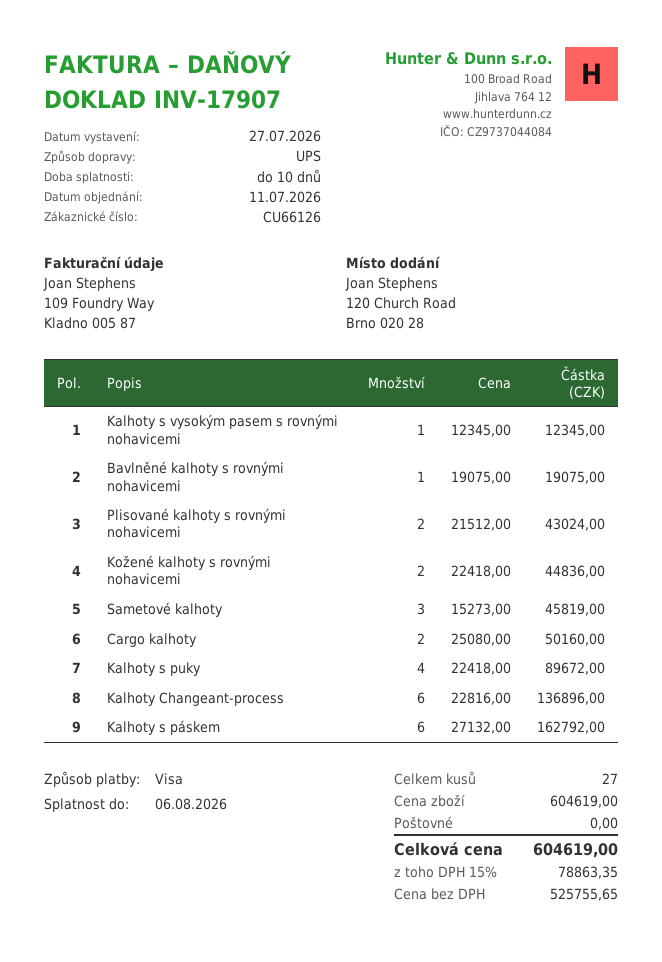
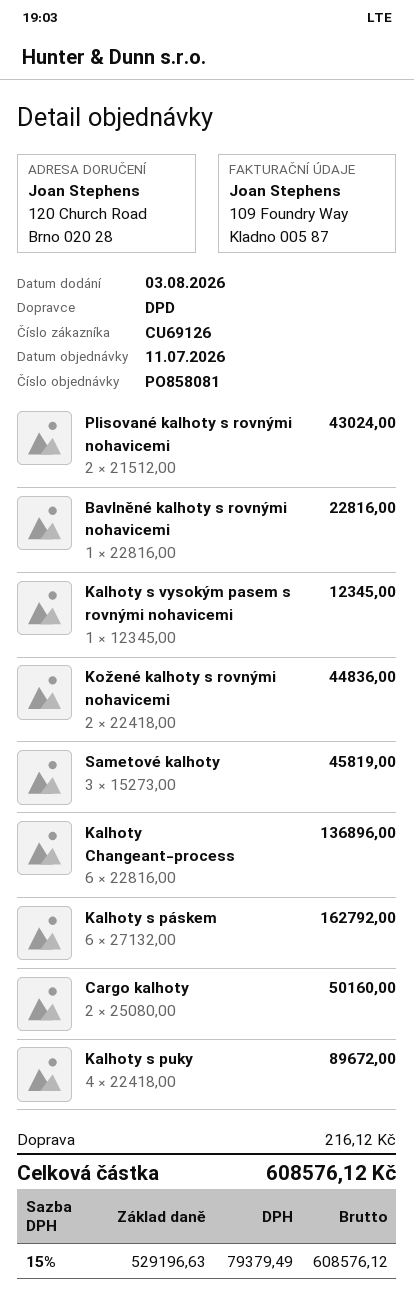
customer number: CU66126 -> CU69126
shipping method: UPS -> DPD
Bavlněné kalhoty s rovnými nohavicemi: 1 x 19075.00 = 19075.00 -> 1 x 22816.00 = 22816.00
shipping: 0.00 -> 216.12
net: 525755.65 -> 529196.63
tax: 15% = 78863.35 -> 15% = 79379.49
total: 604619.00 -> 608576.12

